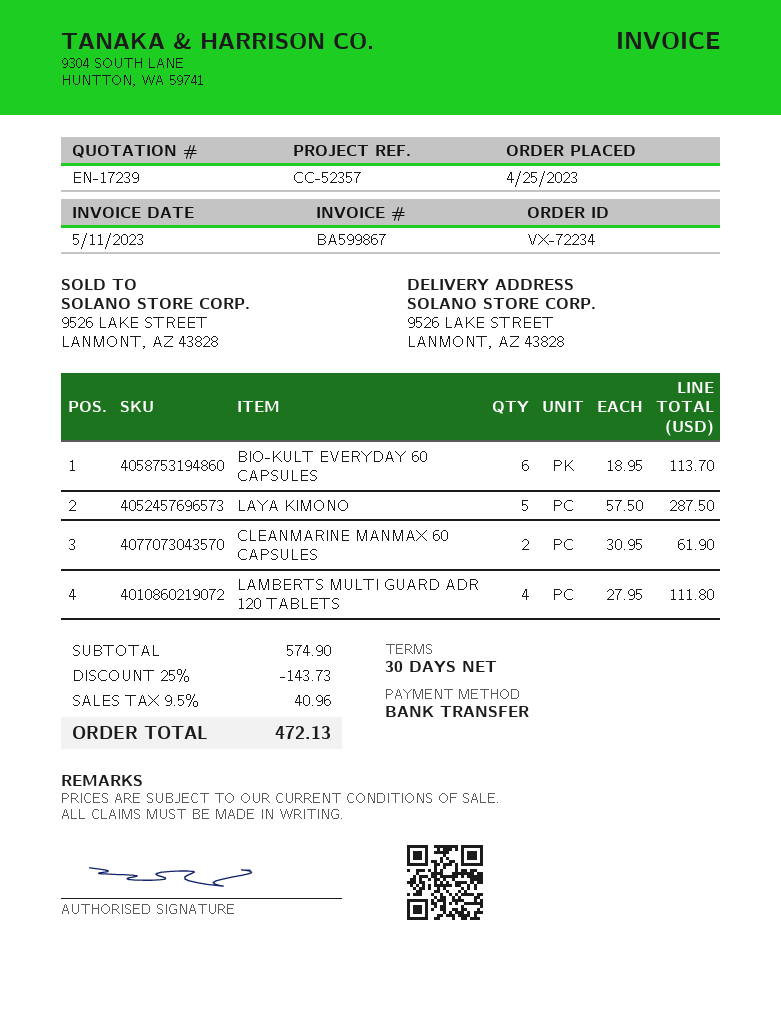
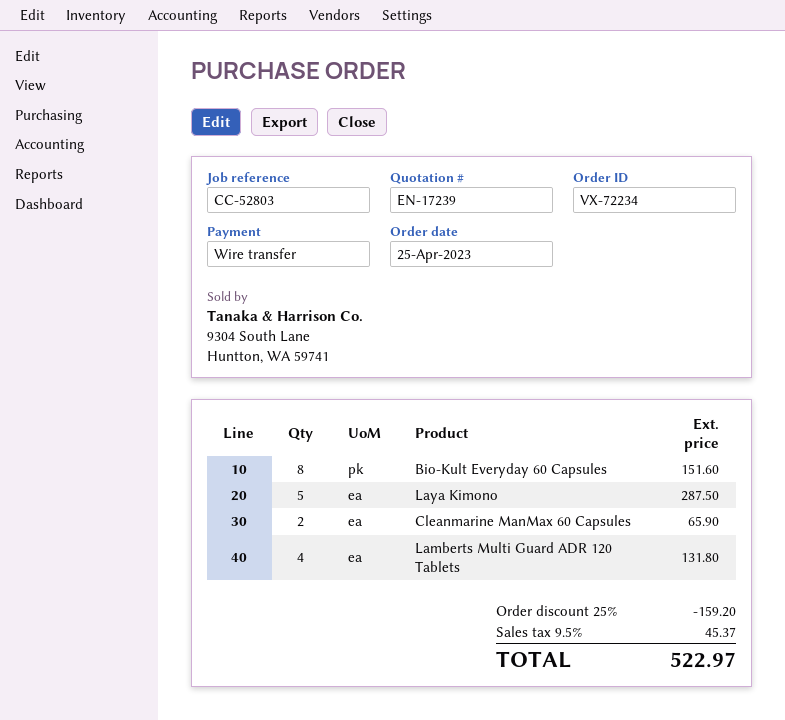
reference: CC-52357 -> CC-52803
BIO-KULT EVERYDAY 60 CAPSULES: 6 for 113.70 -> 8 for 151.60
CLEANMARINE MANMAX 60 CAPSULES: 2 for 61.90 -> 2 for 65.90
LAMBERTS MULTI GUARD ADR 120 TABLETS: 4 for 111.80 -> 4 for 131.80
discount: 25% = 143.73 -> 25% = 159.20
tax: 9.5% = 40.96 -> 9.5% = 45.37
total: 472.13 -> 522.97

